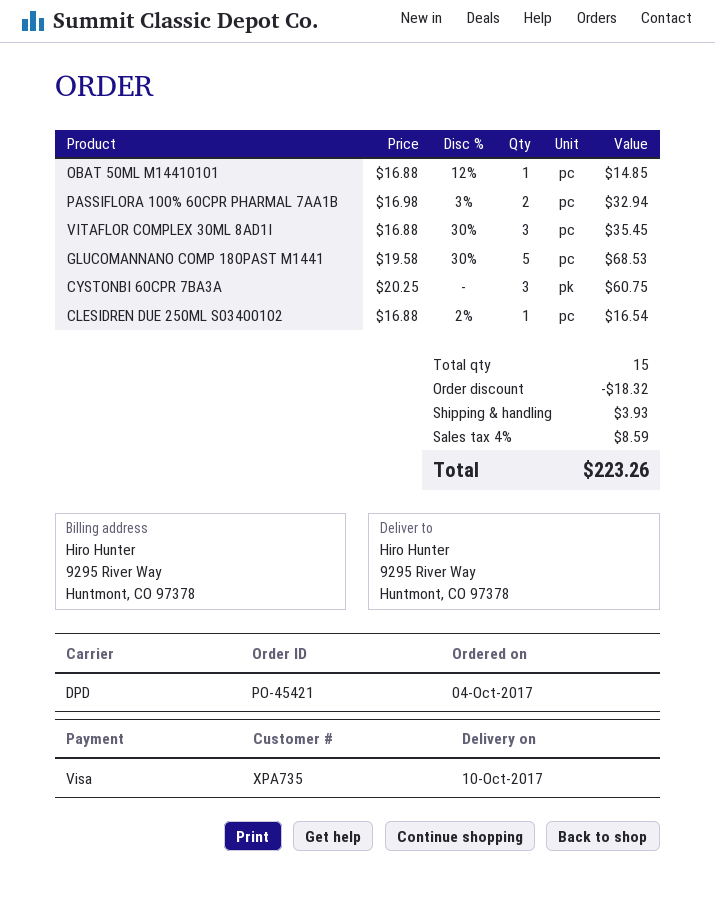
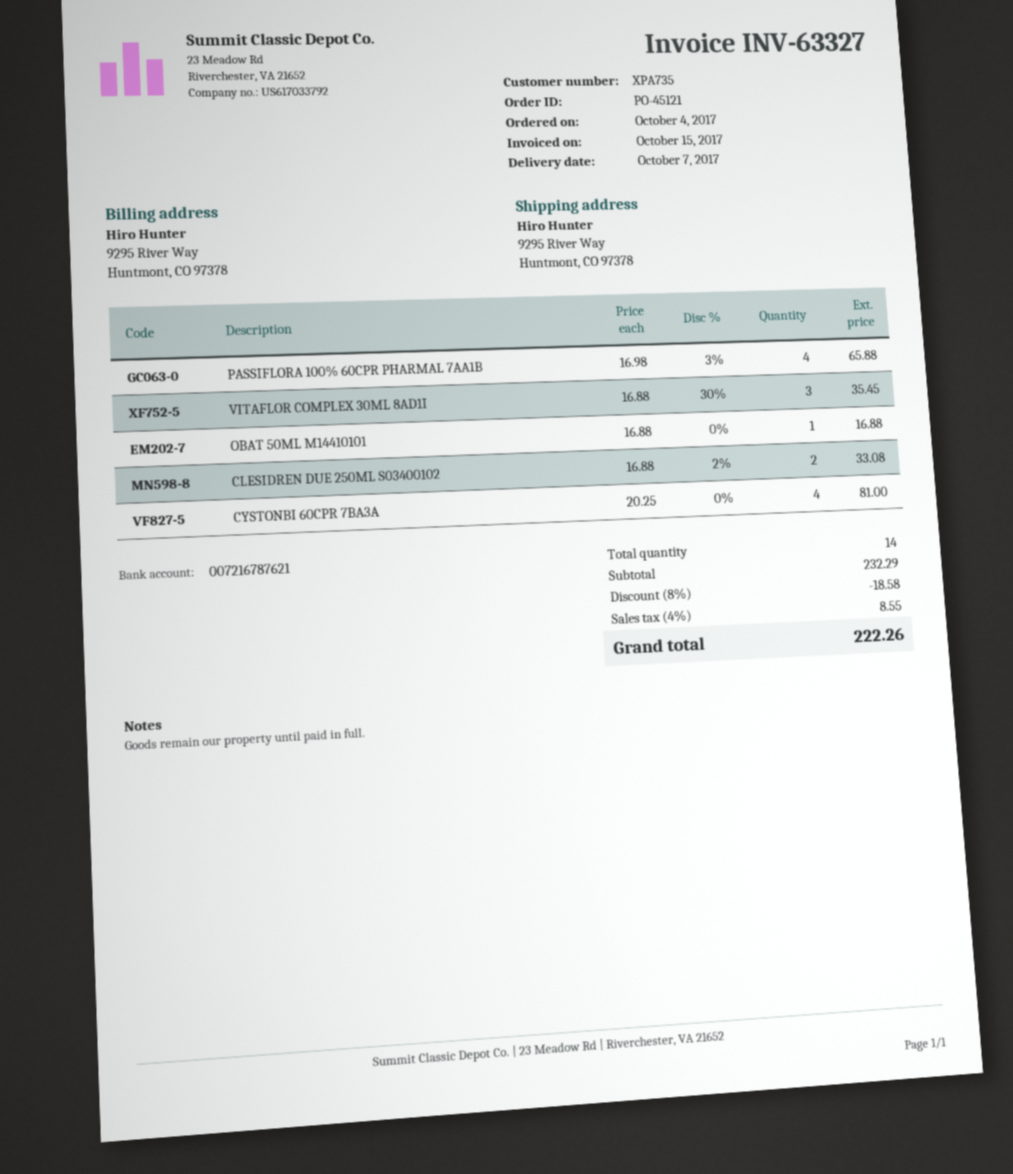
order number: PO-45421 -> PO-45121
delivery date: 2017-10-10 -> 2017-10-07
OBAT 50ML M14410101: 1 x 16.88 - 12% = 14.85 -> 1 x 16.88 = 16.88
PASSIFLORA 100% 60CPR PHARMAL 7AA1B: 2 x 16.98 - 3% = 32.94 -> 4 x 16.98 - 3% = 65.88
GLUCOMANNANO COMP 180PAST M1441: 5 x 19.58 - 30% = 68.53 -> none
CYSTONBI 60CPR 7BA3A: 3 x 20.25 = 60.75 -> 4 x 20.25 = 81.00
CLESIDREN DUE 250ML S03400102: 1 x 16.88 - 2% = 16.54 -> 2 x 16.88 - 2% = 33.08
total quantity: 15 -> 14
discount: 18.32 -> 18.58
shipping: 3.93 -> none
tax: 4% = 8.59 -> 4% = 8.55
total: 223.26 -> 222.26

